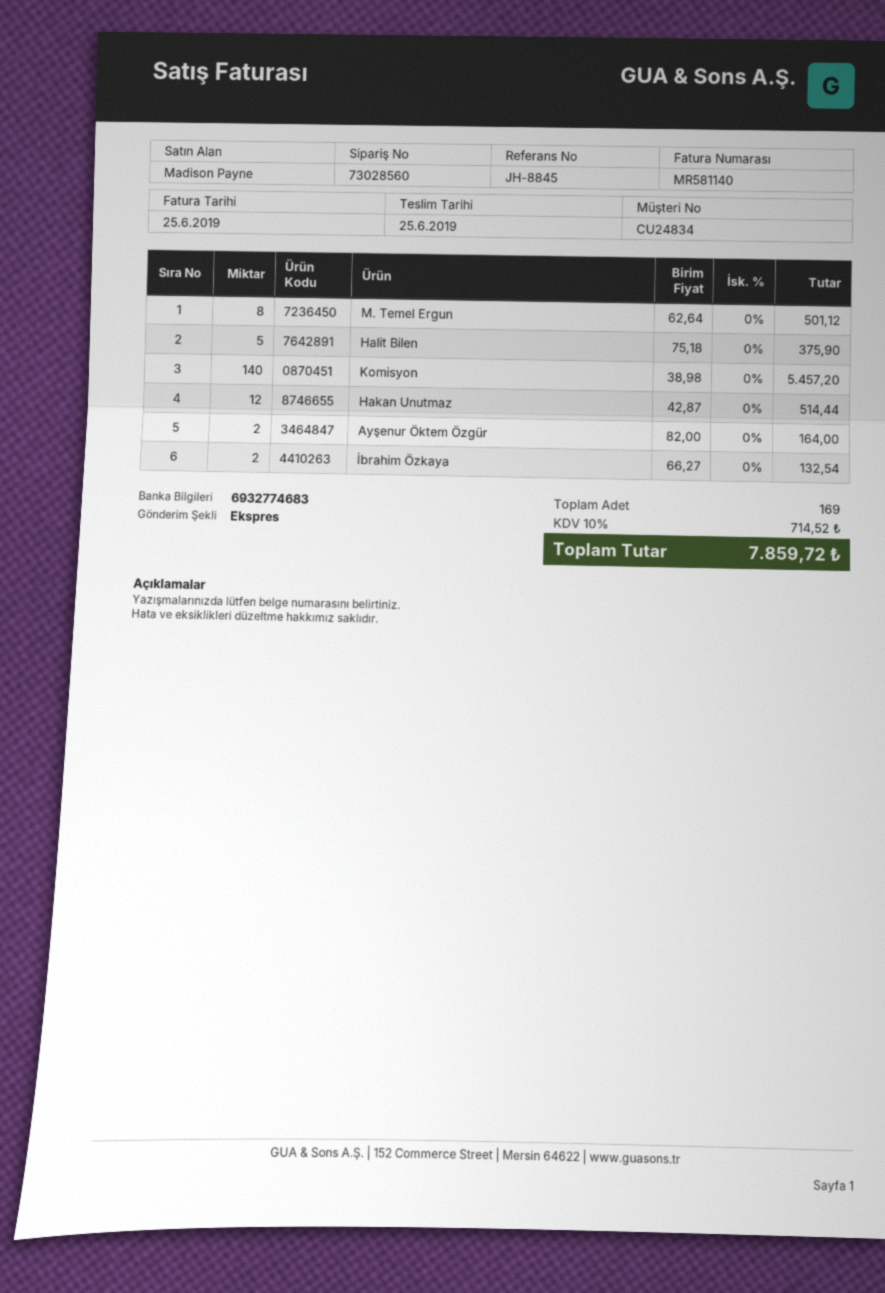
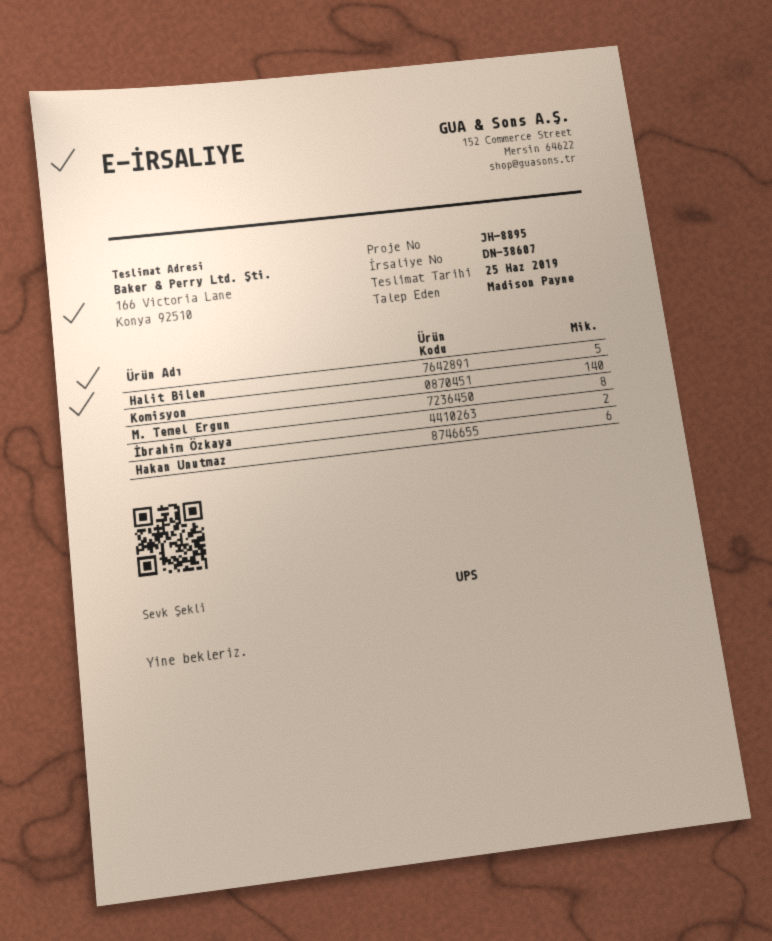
reference: JH-8845 -> JH-8895
shipping method: express -> UPS
Hakan Unutmaz: 12 -> 6
Ayşenur Öktem Özgür: 2 -> none

